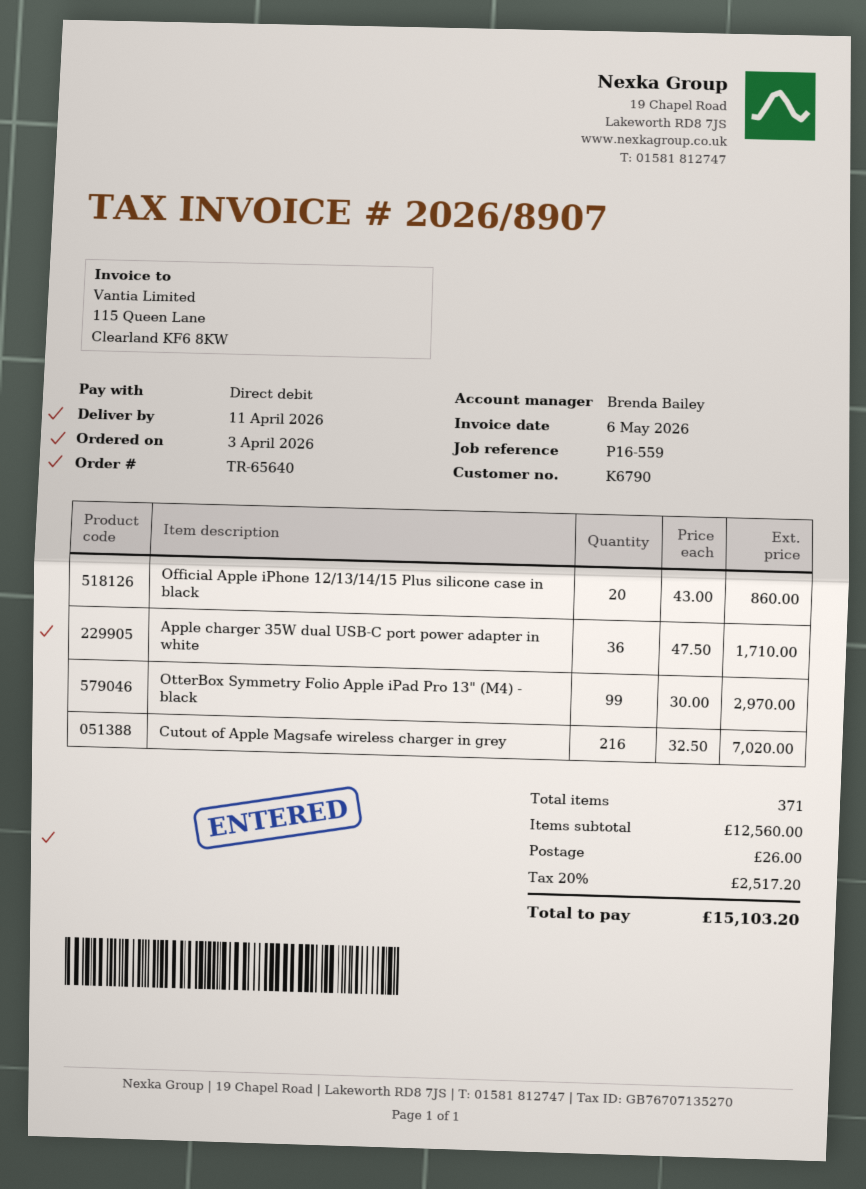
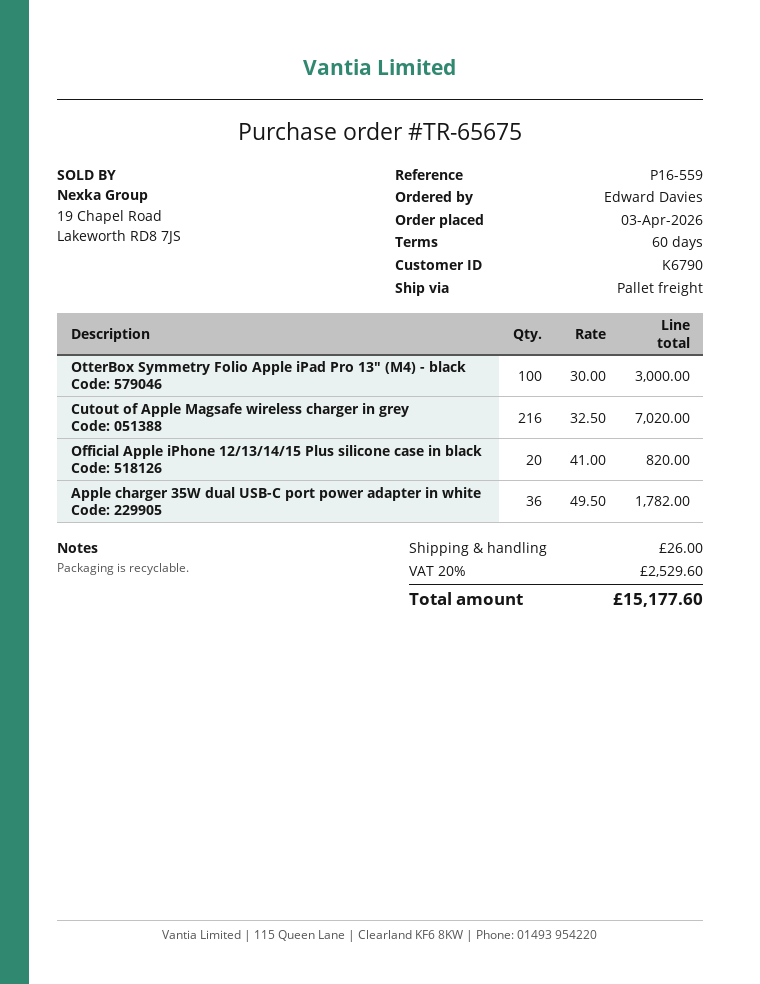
order number: TR-65640 -> TR-65675
Official Apple iPhone 12/13/14/15 Plus silicone case in black: 20 x 43.00 = 860.00 -> 20 x 41.00 = 820.00
Apple charger 35W dual USB-C port power adapter in white: 36 x 47.50 = 1710.00 -> 36 x 49.50 = 1782.00
OtterBox Symmetry Folio Apple iPad Pro 13" (M4) - black: 99 x 30.00 = 2970.00 -> 100 x 30.00 = 3000.00
tax: 20% = 2517.20 -> 20% = 2529.60
total: 15103.20 -> 15177.60

